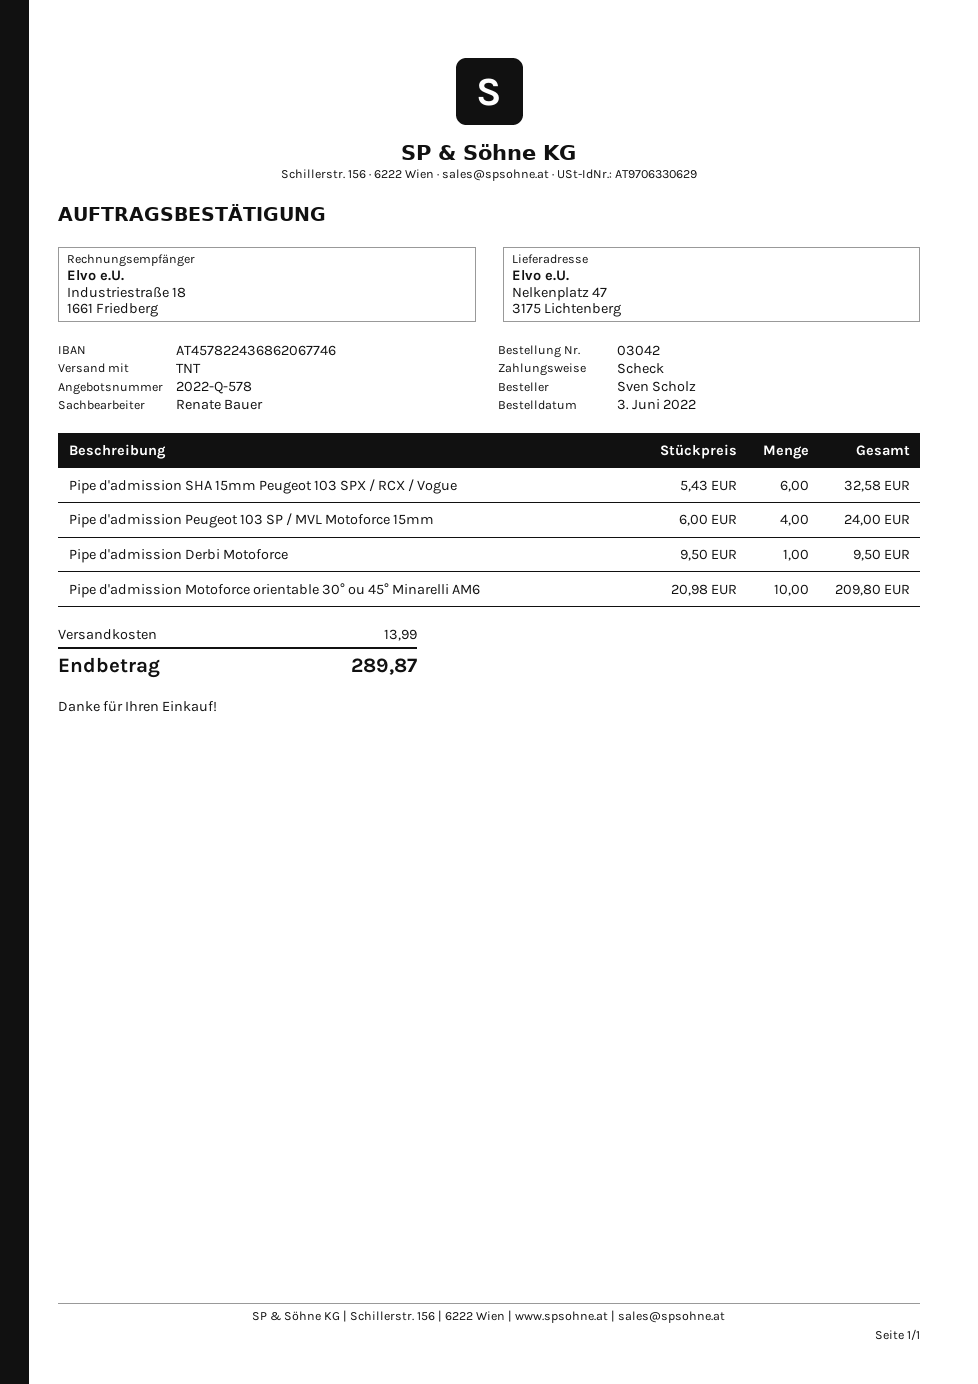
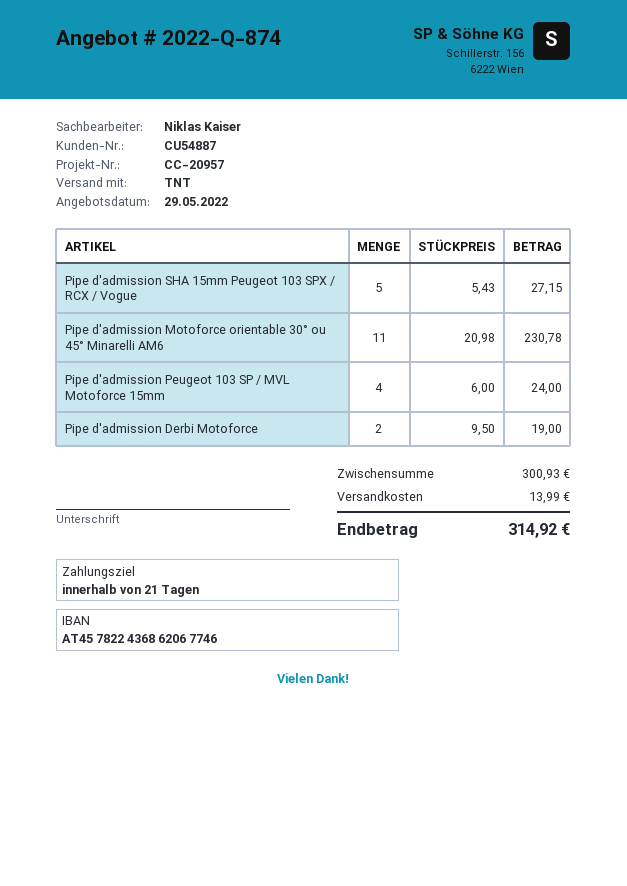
quote number: 2022-Q-578 -> 2022-Q-874
sales rep: Renate Bauer -> Niklas Kaiser
Pipe d'admission SHA 15mm Peugeot 103 SPX / RCX / Vogue: 6 x 5.43 = 32.58 -> 5 x 5.43 = 27.15
Pipe d'admission Derbi Motoforce: 1 x 9.50 = 9.50 -> 2 x 9.50 = 19.00
Pipe d'admission Motoforce orientable 30° ou 45° Minarelli AM6: 10 x 20.98 = 209.80 -> 11 x 20.98 = 230.78
total: 289.87 -> 314.92

